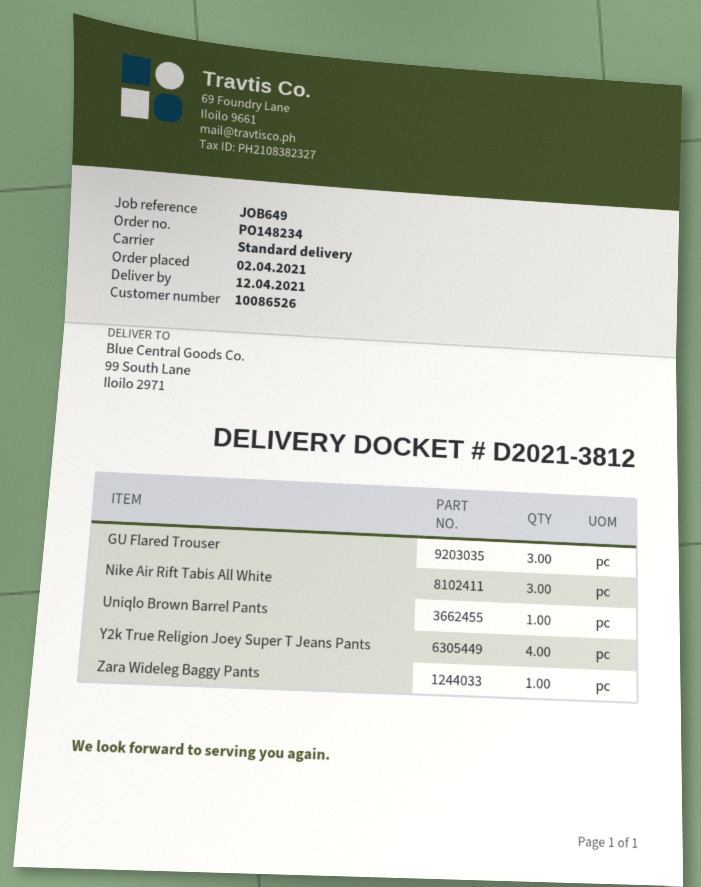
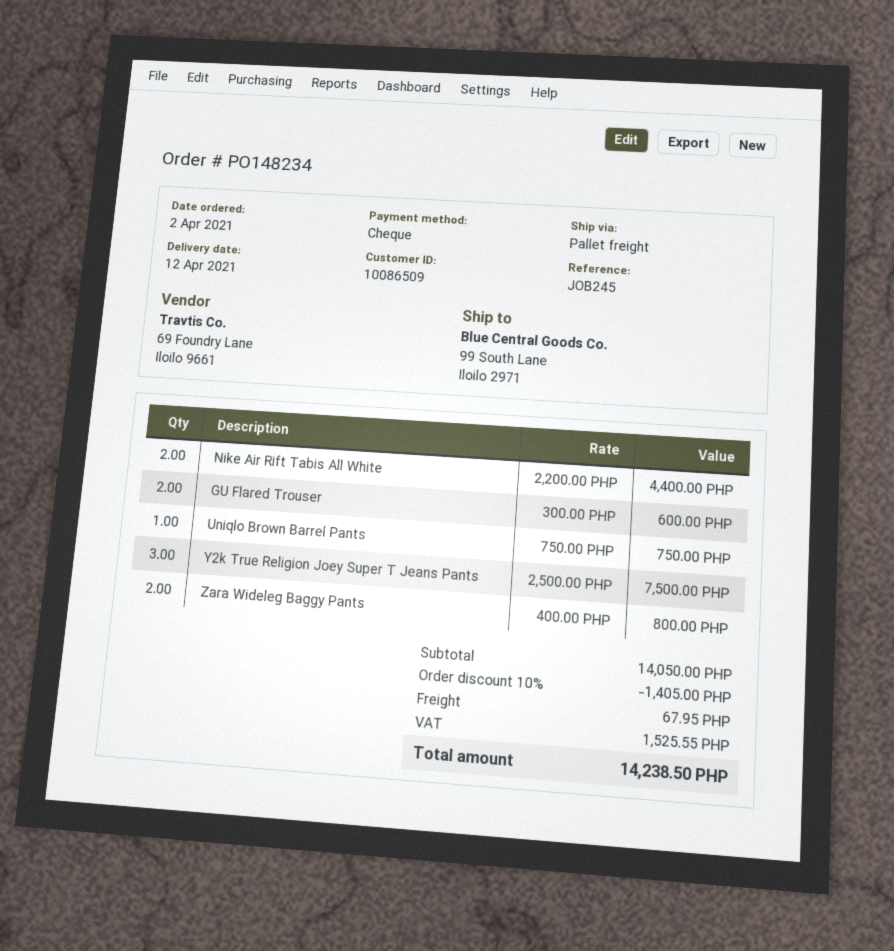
customer number: 10086526 -> 10086509
reference: JOB649 -> JOB245
shipping method: standard -> pallet freight
GU Flared Trouser: 3 -> 2
Nike Air Rift Tabis All White: 3 -> 2
Y2k True Religion Joey Super T Jeans Pants: 4 -> 3
Zara Wideleg Baggy Pants: 1 -> 2

